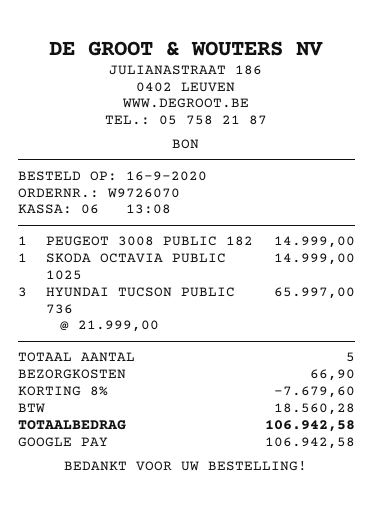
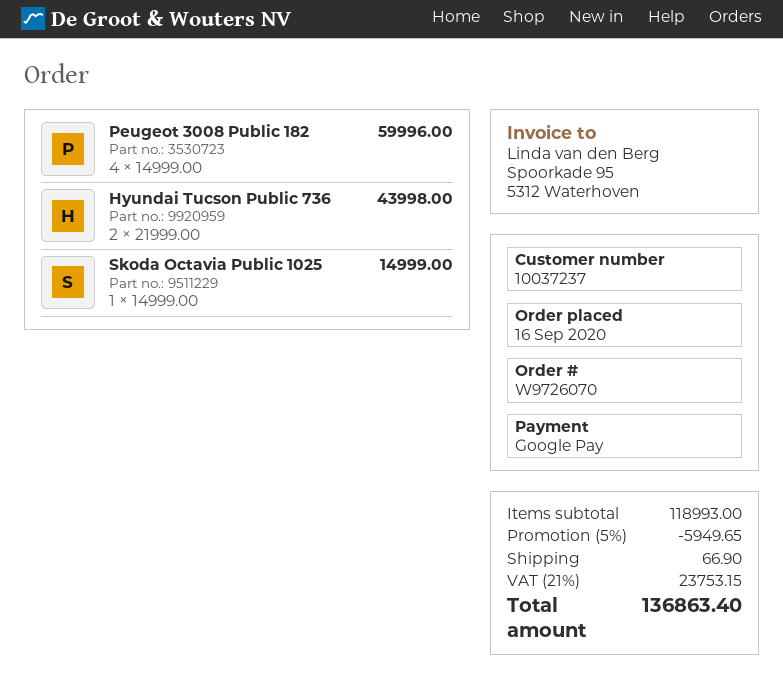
PEUGEOT 3008 PUBLIC 182: 1 x 14999.00 = 14999.00 -> 4 x 14999.00 = 59996.00
HYUNDAI TUCSON PUBLIC 736: 3 x 21999.00 = 65997.00 -> 2 x 21999.00 = 43998.00
discount: 8% = 7679.60 -> 5% = 5949.65
tax: 18560.28 -> 23753.15
total: 106942.58 -> 136863.40

